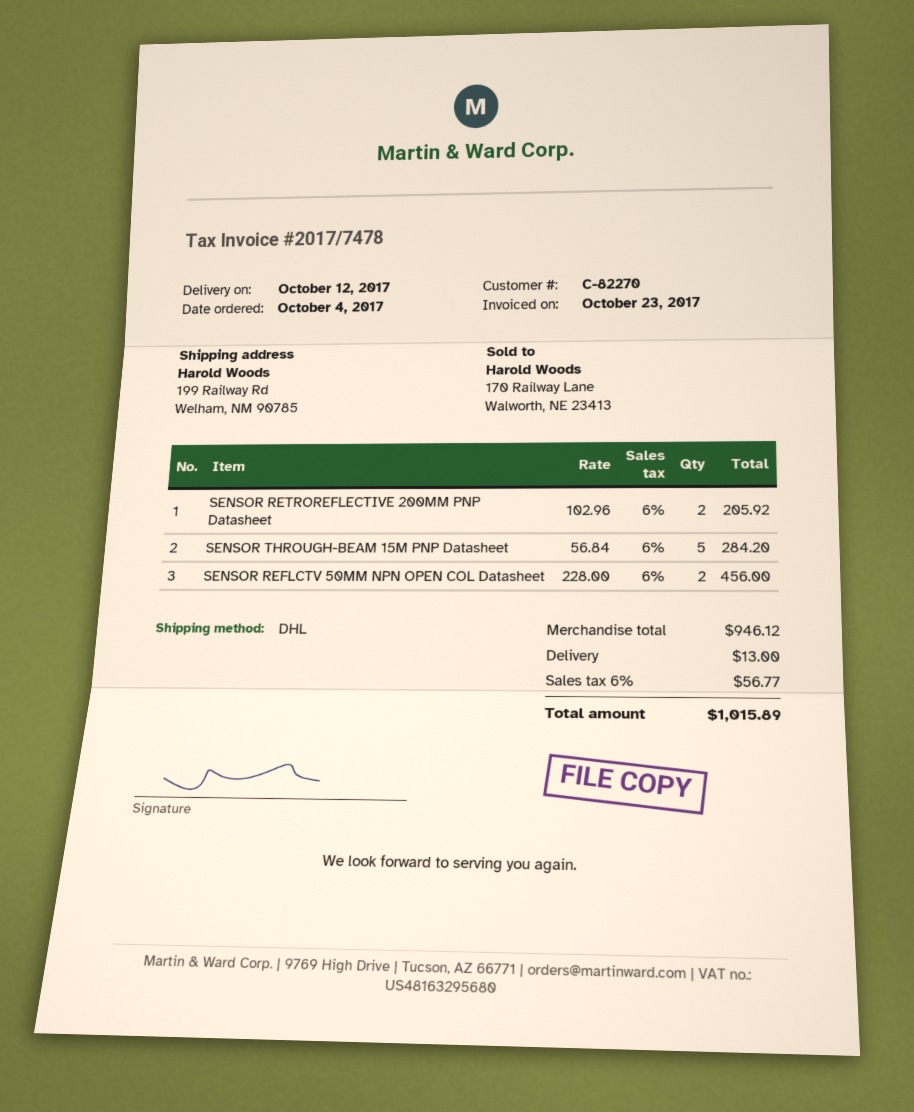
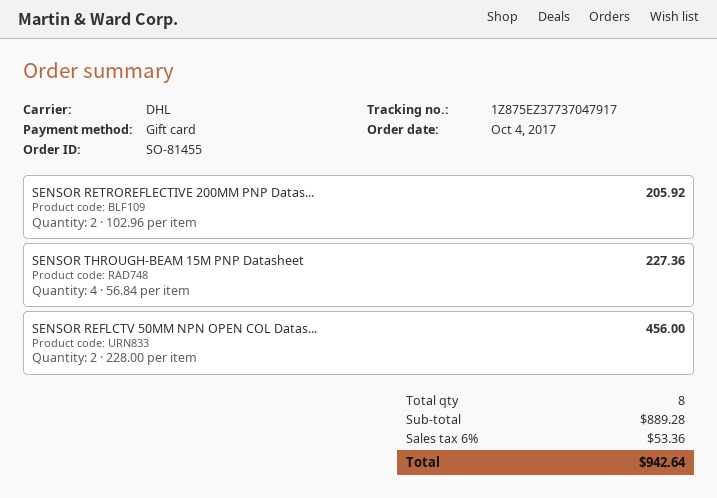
SENSOR THROUGH-BEAM 15M PNP Datasheet: 5 x 56.84 = 284.20 -> 4 x 56.84 = 227.36
subtotal: 946.12 -> 889.28
shipping: 13.00 -> none
tax: 6% = 56.77 -> 6% = 53.36
total: 1015.89 -> 942.64

